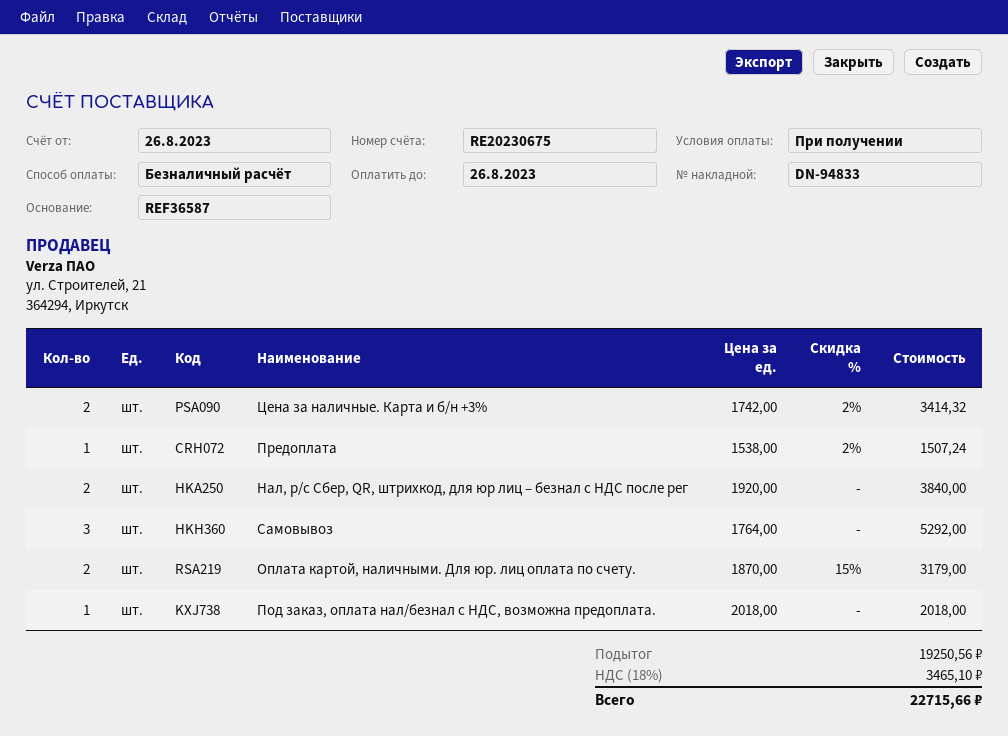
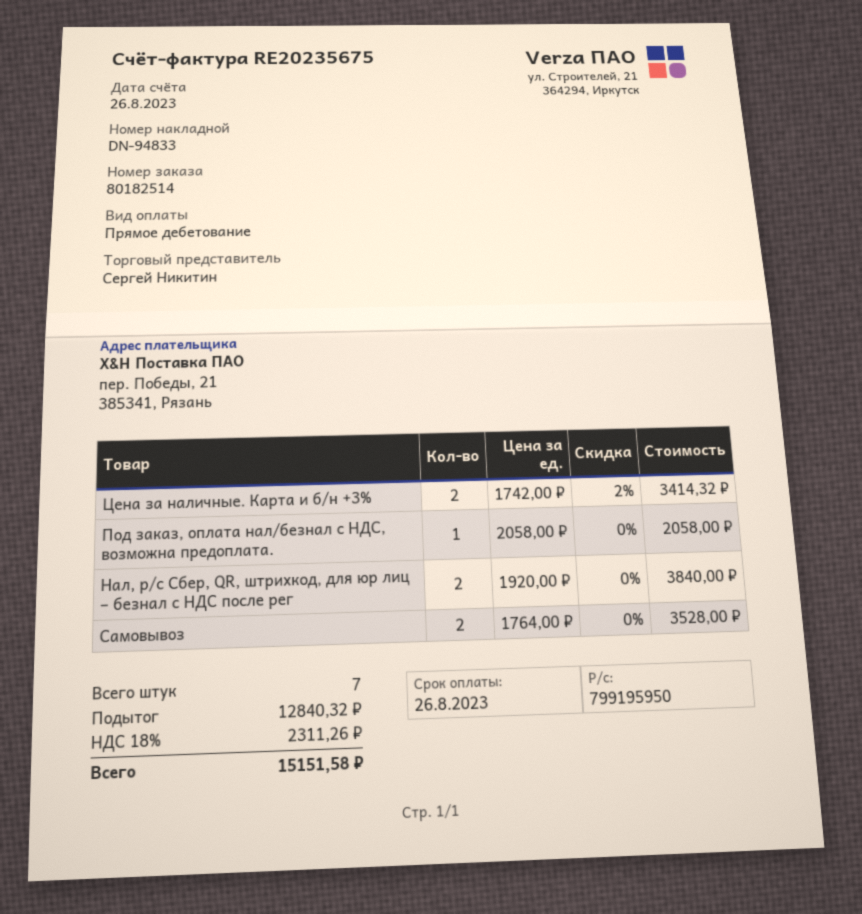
invoice number: RE20230675 -> RE20235675
payment method: bank transfer -> direct debit
Предоплата: 1 x 1538.00 - 2% = 1507.24 -> none
Самовывоз: 3 x 1764.00 = 5292.00 -> 2 x 1764.00 = 3528.00
Оплата картой, наличными. Для юр. лиц оплата по счету.: 2 x 1870.00 - 15% = 3179.00 -> none
Под заказ, оплата нал/безнал с НДС, возможна предоплата.: 1 x 2018.00 = 2018.00 -> 1 x 2058.00 = 2058.00
subtotal: 19250.56 -> 12840.32
tax: 18% = 3465.10 -> 18% = 2311.26
total: 22715.66 -> 15151.58

